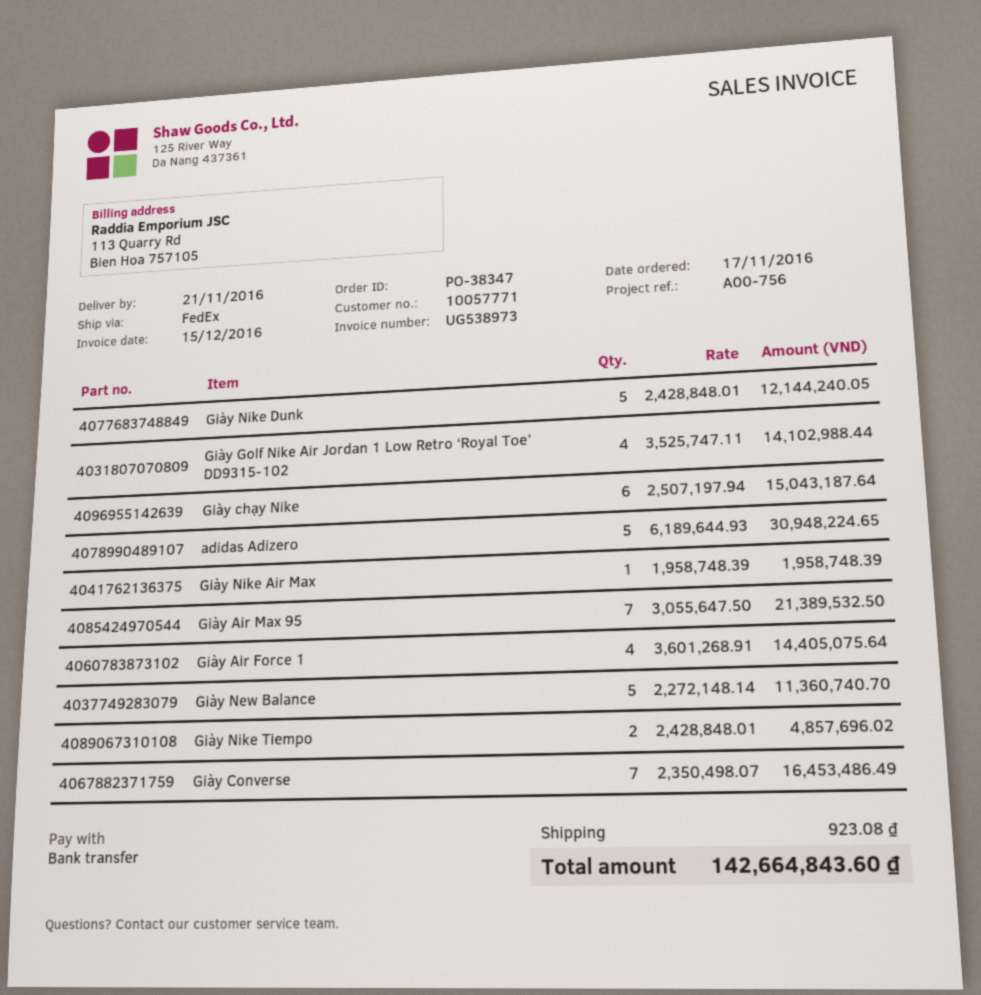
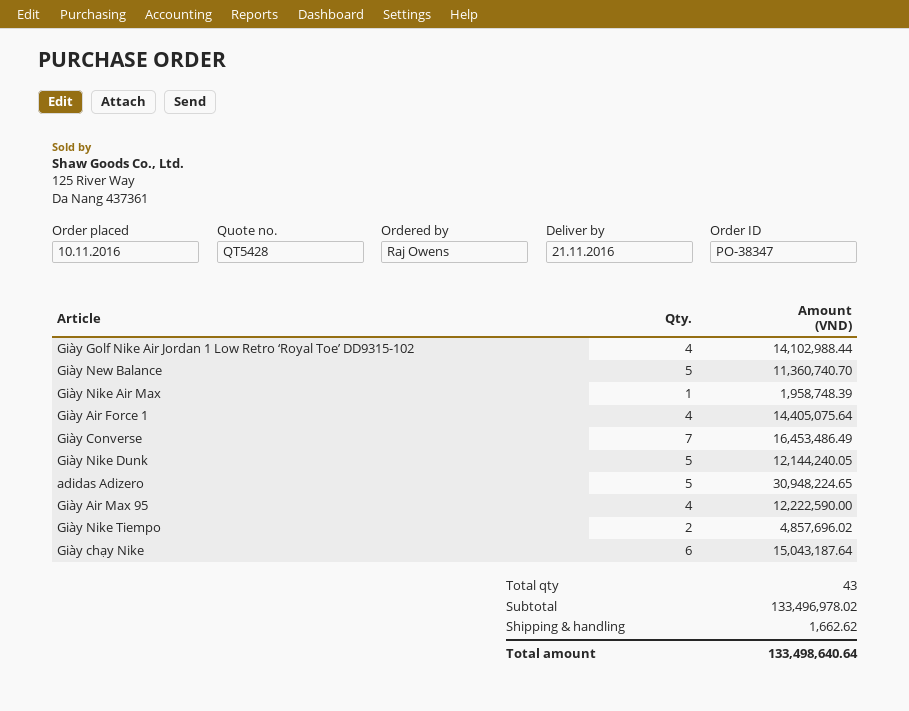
order date: 2016-11-17 -> 2016-11-10
Giày Air Max 95: 7 for 21389532.50 -> 4 for 12222590.00
shipping: 923.08 -> 1662.62
total: 142664843.60 -> 133498640.64

